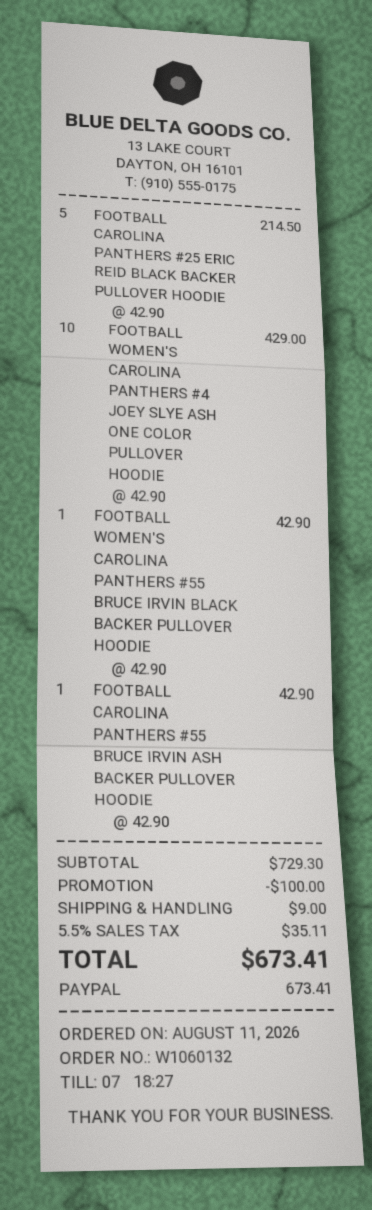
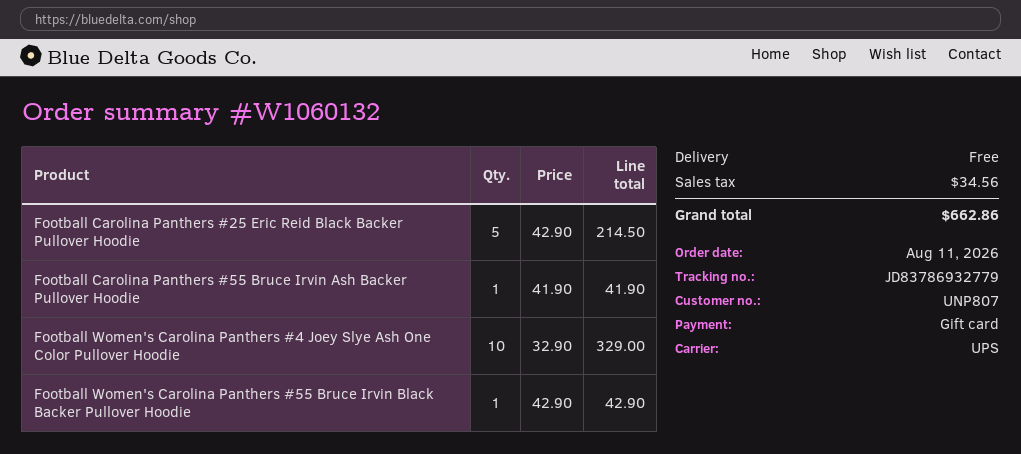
payment method: PayPal -> gift card
FOOTBALL WOMEN'S CAROLINA PANTHERS #4 JOEY SLYE ASH ONE COLOR PULLOVER HOODIE: 10 x 42.90 = 429.00 -> 10 x 32.90 = 329.00
FOOTBALL CAROLINA PANTHERS #55 BRUCE IRVIN ASH BACKER PULLOVER HOODIE: 1 x 42.90 = 42.90 -> 1 x 41.90 = 41.90
discount: 100.00 -> none
shipping: 9.00 -> 0.00
tax: 35.11 -> 34.56
total: 673.41 -> 662.86

